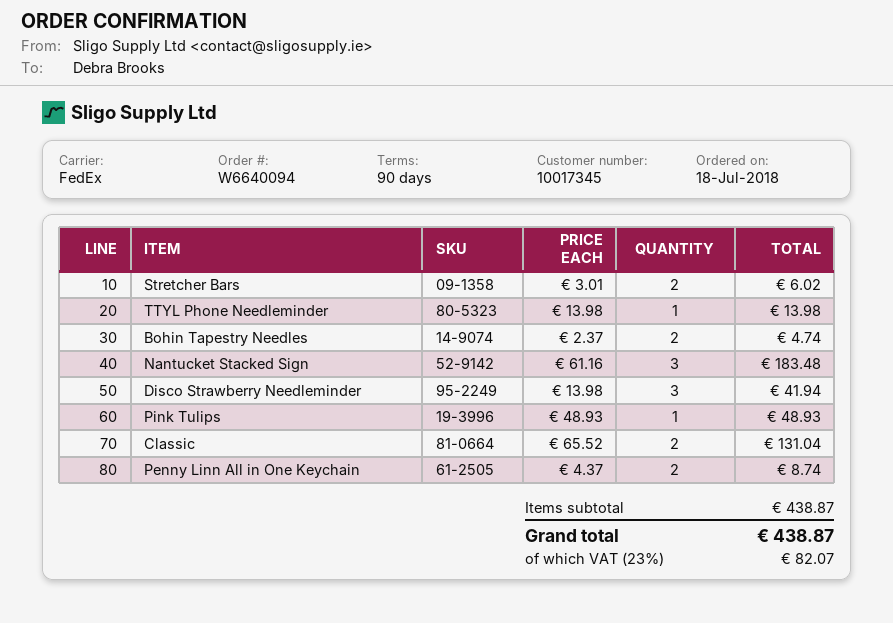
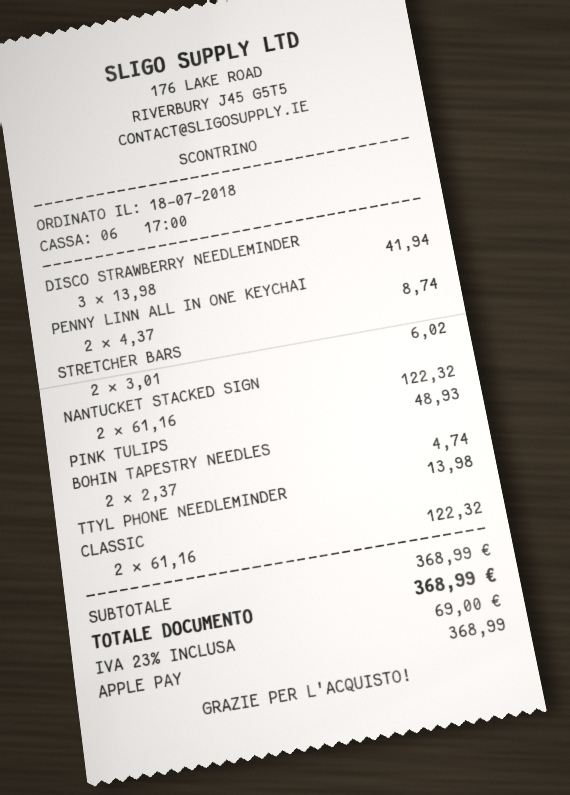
Nantucket Stacked Sign: 3 x 61.16 = 183.48 -> 2 x 61.16 = 122.32
Classic: 2 x 65.52 = 131.04 -> 2 x 61.16 = 122.32
subtotal: 438.87 -> 368.99
tax: 23% = 82.07 -> 23% = 69.00
total: 438.87 -> 368.99

